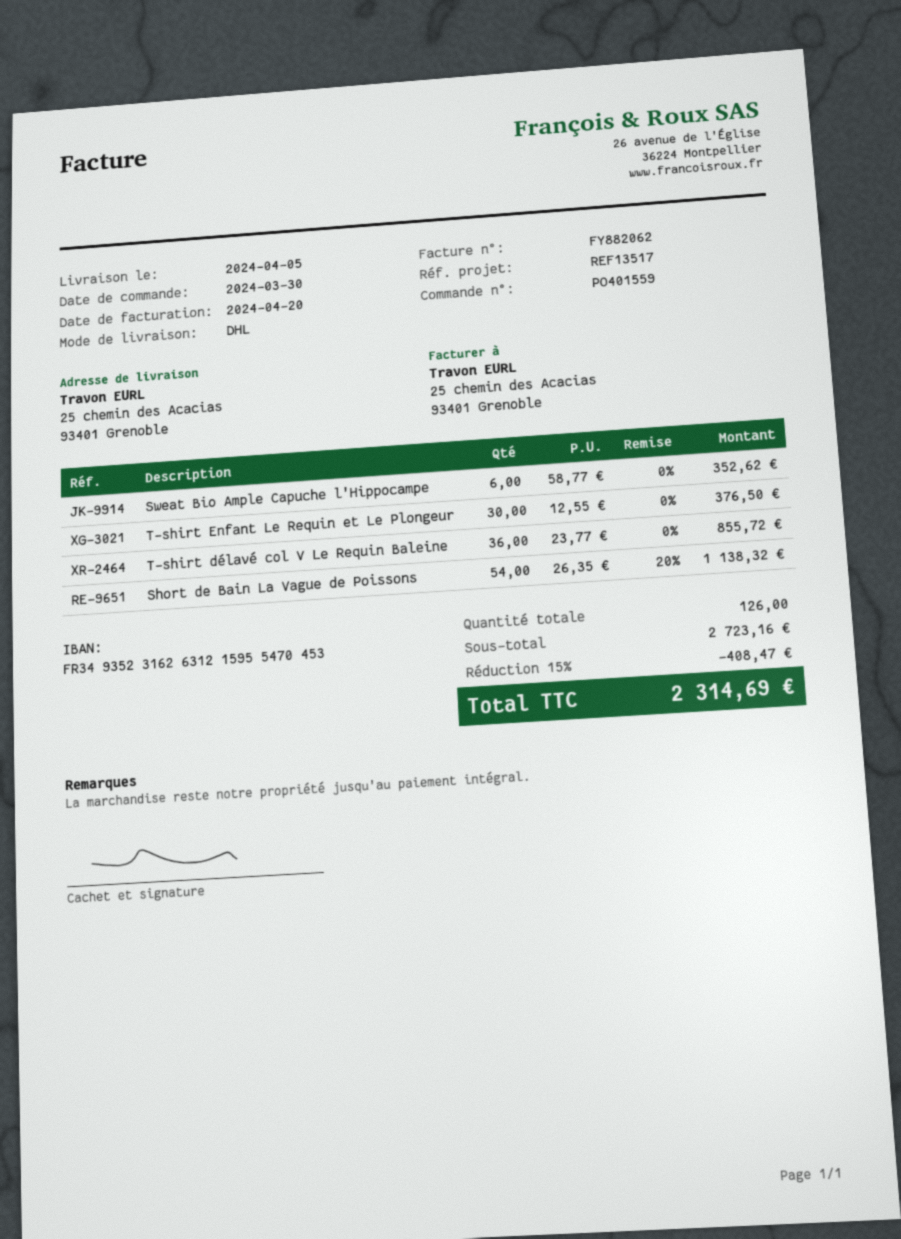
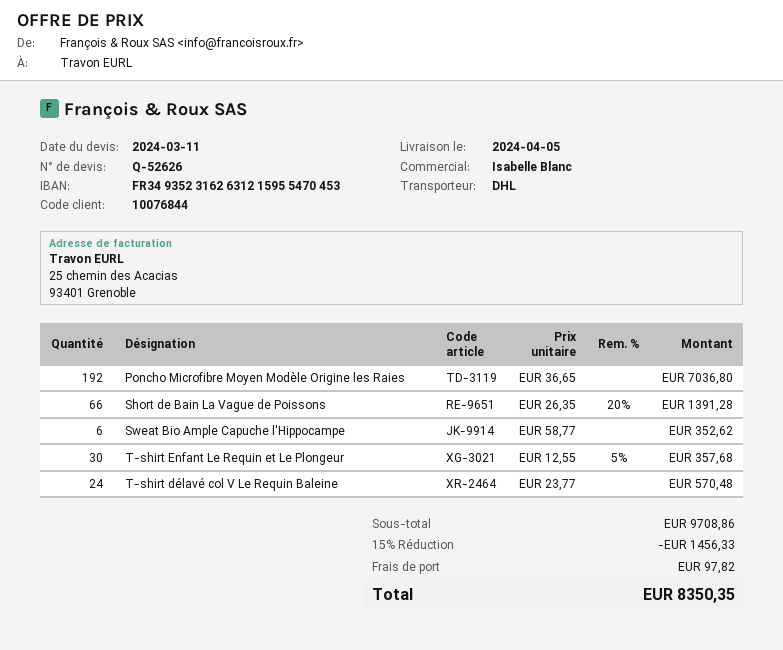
T-shirt Enfant Le Requin et Le Plongeur: 30 x 12.55 = 376.50 -> 30 x 12.55 - 5% = 357.68
T-shirt délavé col V Le Requin Baleine: 36 x 23.77 = 855.72 -> 24 x 23.77 = 570.48
Short de Bain La Vague de Poissons: 54 x 26.35 - 20% = 1138.32 -> 66 x 26.35 - 20% = 1391.28
Poncho Microfibre Moyen Modèle Origine les Raies: none -> 192 x 36.65 = 7036.80
subtotal: 2723.16 -> 9708.86
discount: 15% = 408.47 -> 15% = 1456.33
shipping: none -> 97.82
total: 2314.69 -> 8350.35

